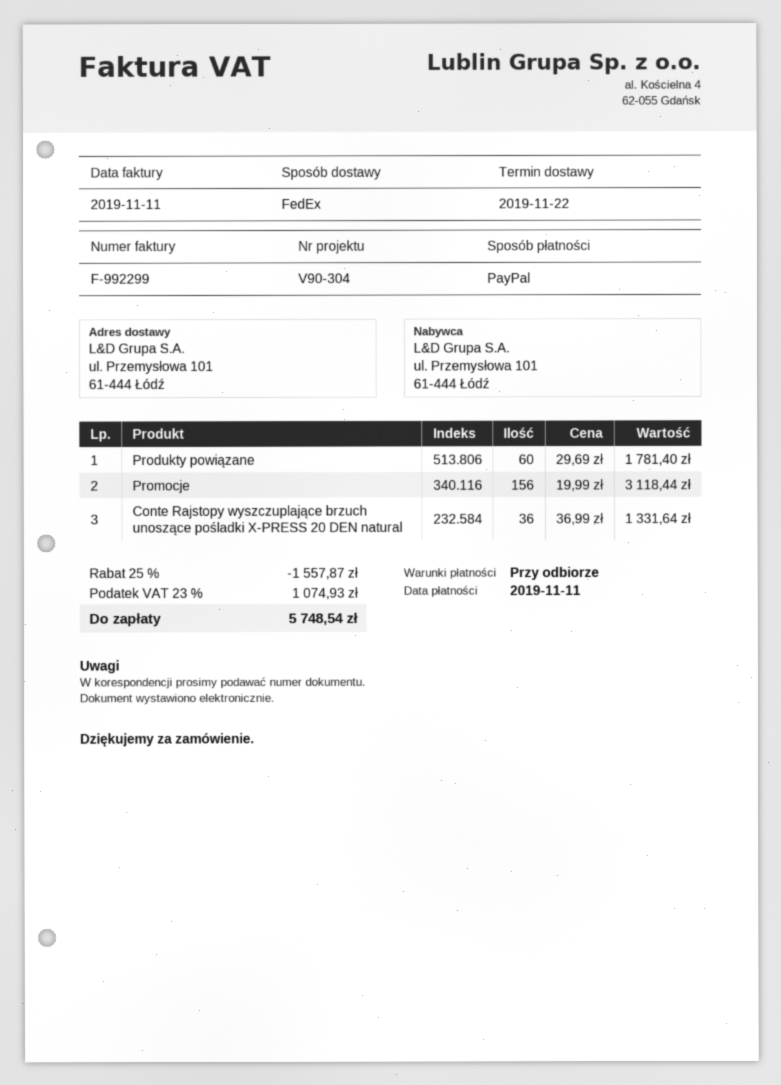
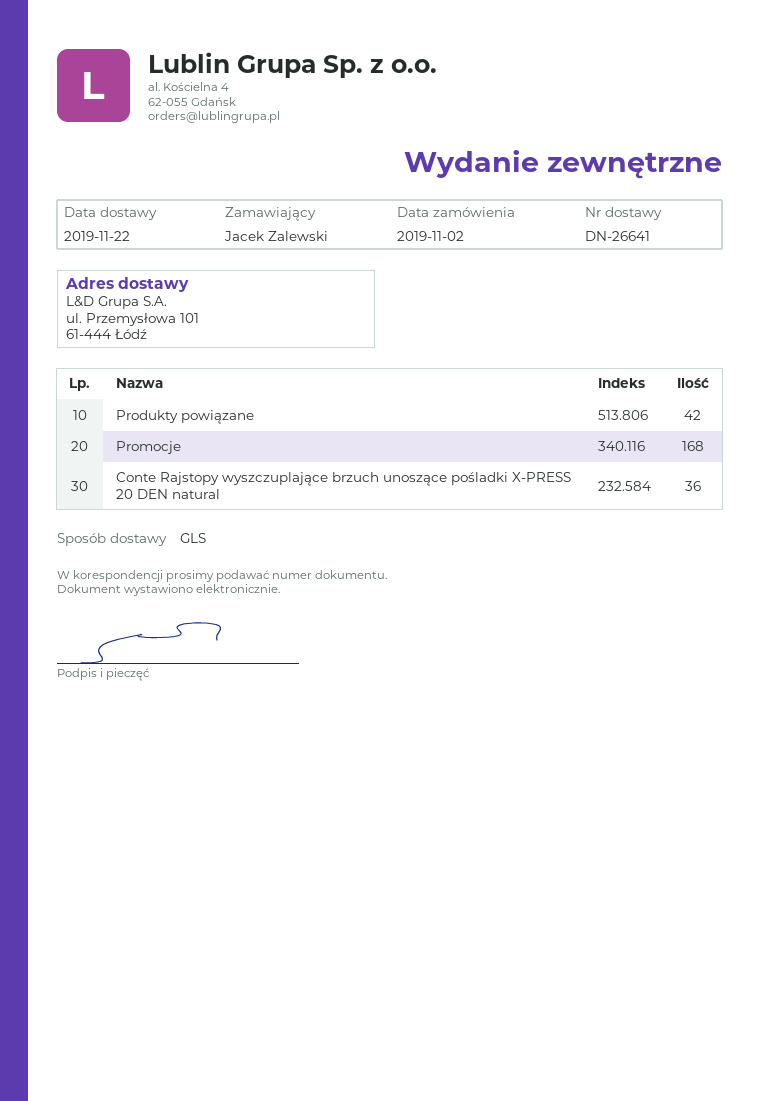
shipping method: FedEx -> GLS
Produkty powiązane: 60 -> 42
Promocje: 156 -> 168

